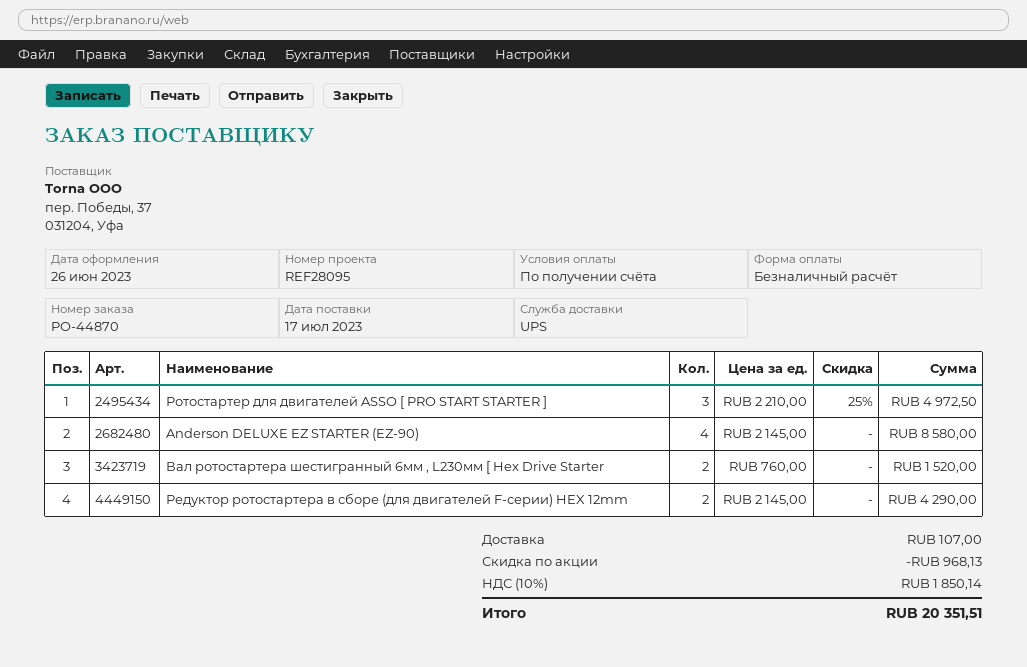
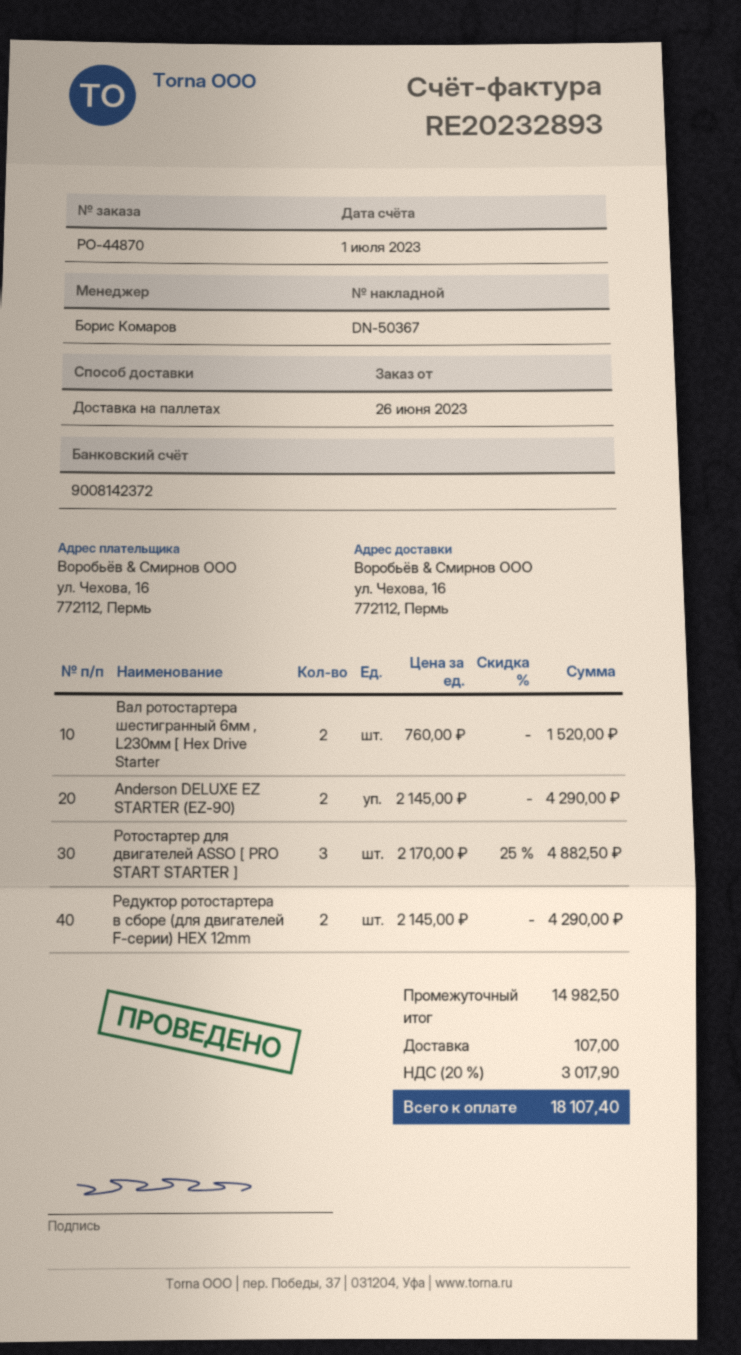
shipping method: UPS -> pallet freight
Ротостартер для двигателей ASSO [ PRO START STARTER ]: 3 x 2210.00 - 25% = 4972.50 -> 3 x 2170.00 - 25% = 4882.50
Anderson DELUXE EZ STARTER (EZ-90): 4 x 2145.00 = 8580.00 -> 2 x 2145.00 = 4290.00
discount: 968.13 -> none
tax: 10% = 1850.14 -> 20% = 3017.90
total: 20351.51 -> 18107.40

